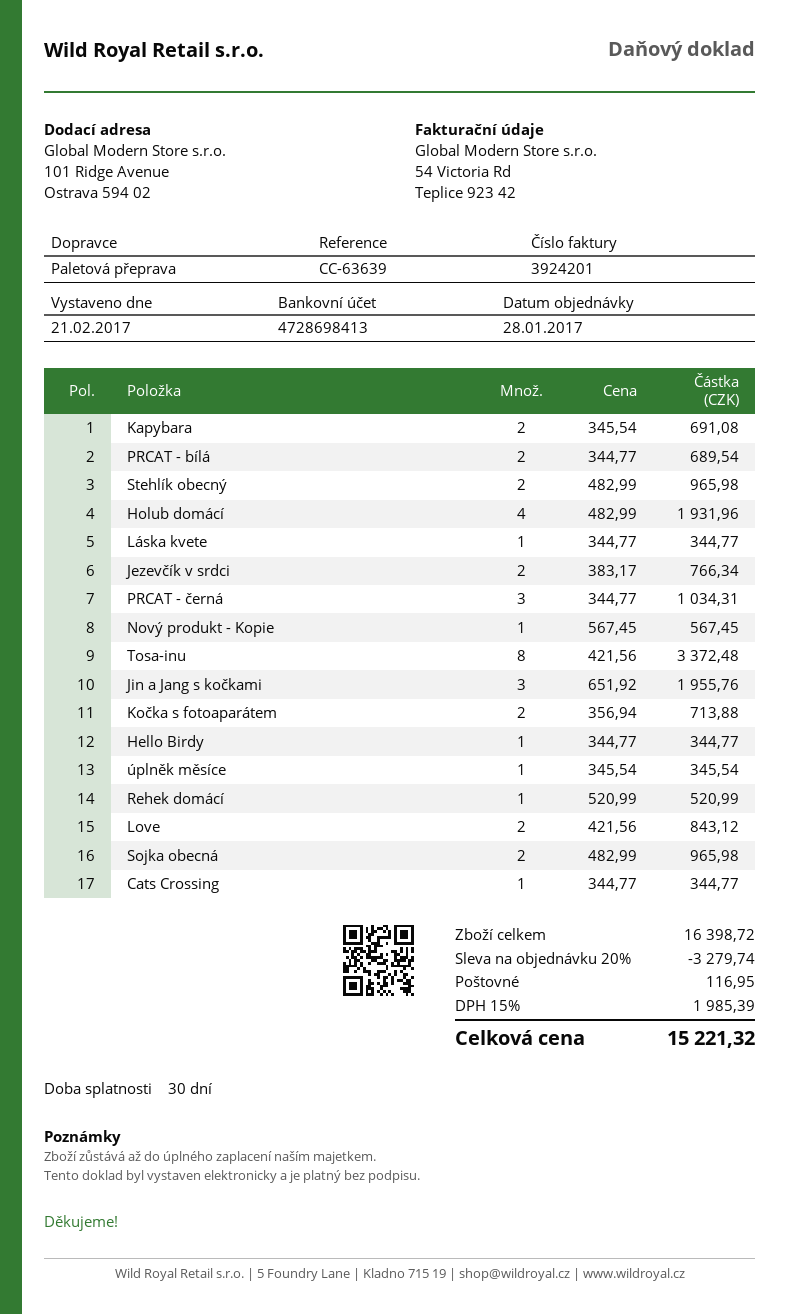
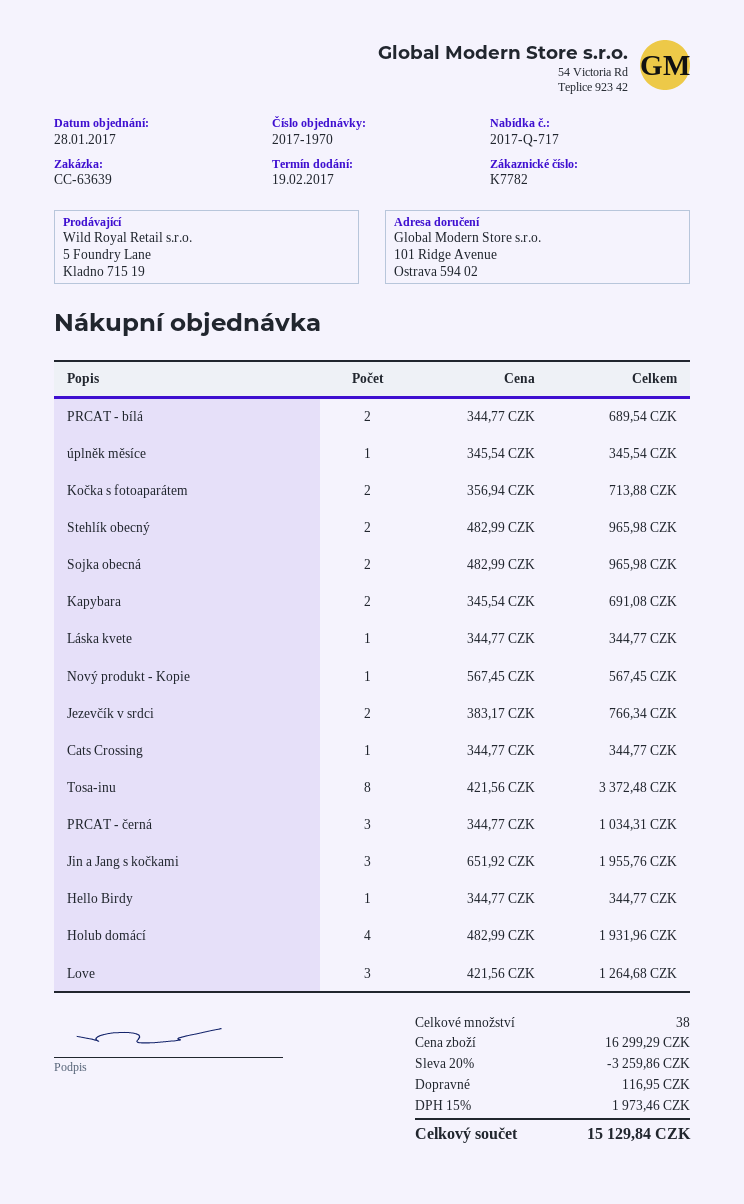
Rehek domácí: 1 x 520.99 = 520.99 -> none
Love: 2 x 421.56 = 843.12 -> 3 x 421.56 = 1264.68
subtotal: 16398.72 -> 16299.29
discount: 20% = 3279.74 -> 20% = 3259.86
tax: 15% = 1985.39 -> 15% = 1973.46
total: 15221.32 -> 15129.84

